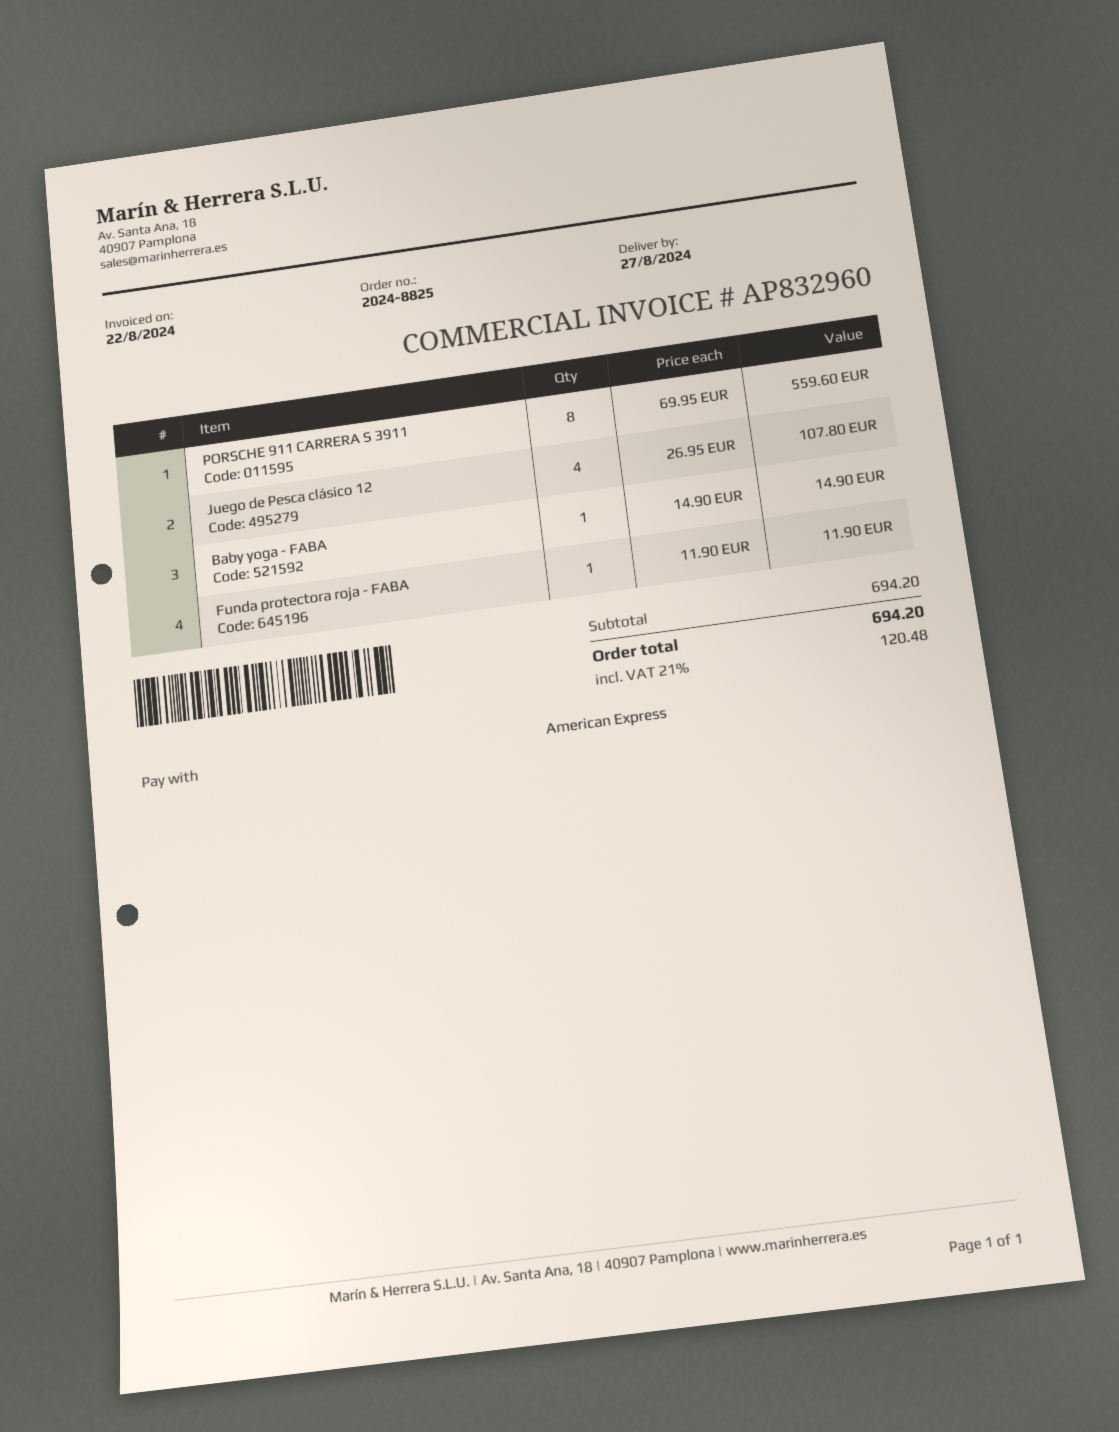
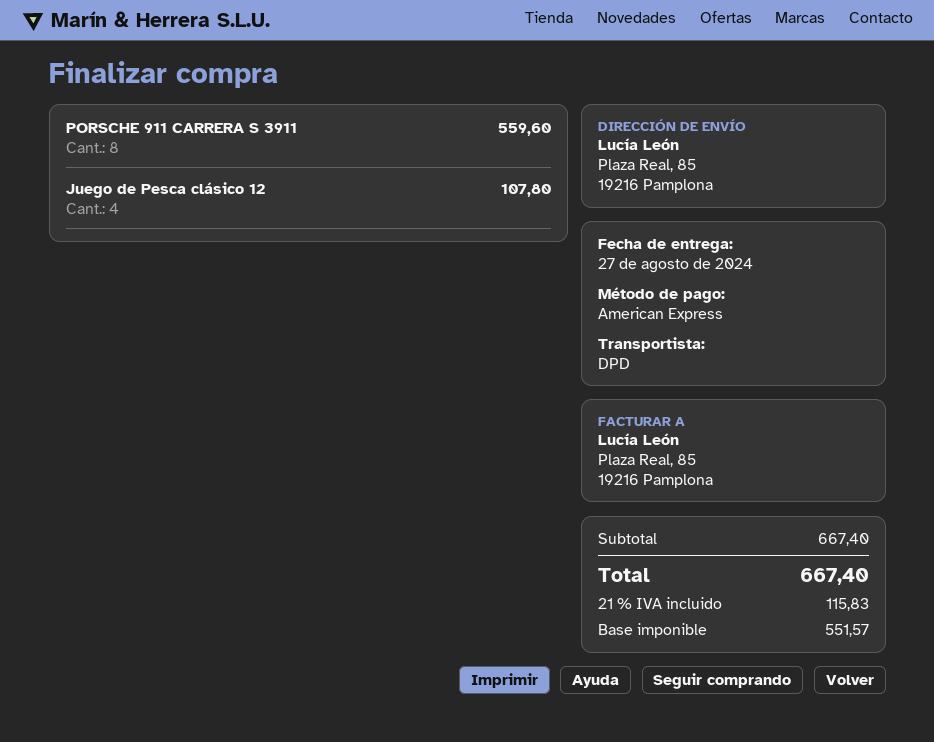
Baby yoga - FABA: 1 for 14.90 -> none
Funda protectora roja - FABA: 1 for 11.90 -> none
subtotal: 694.20 -> 667.40
tax: 21% = 120.48 -> 21% = 115.83
total: 694.20 -> 667.40

